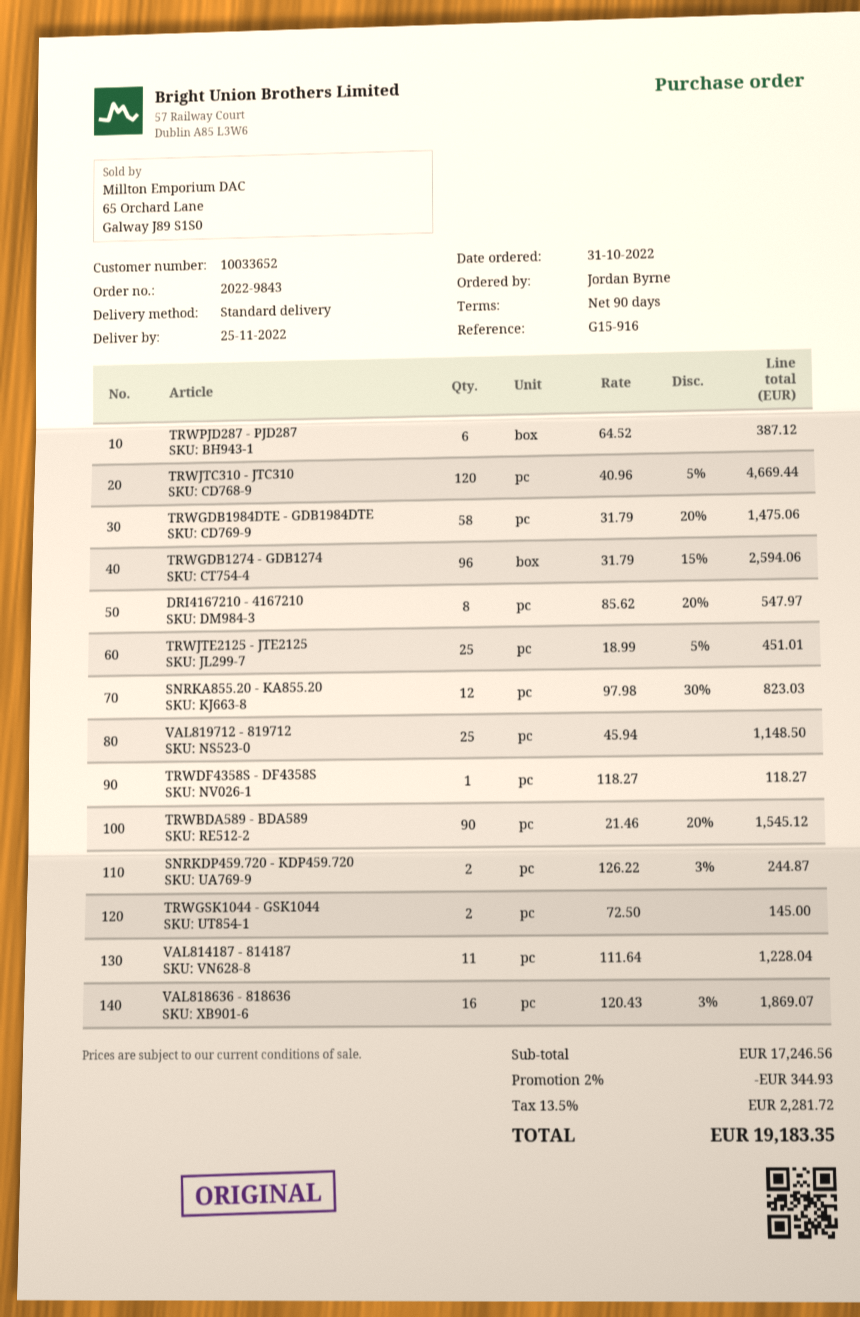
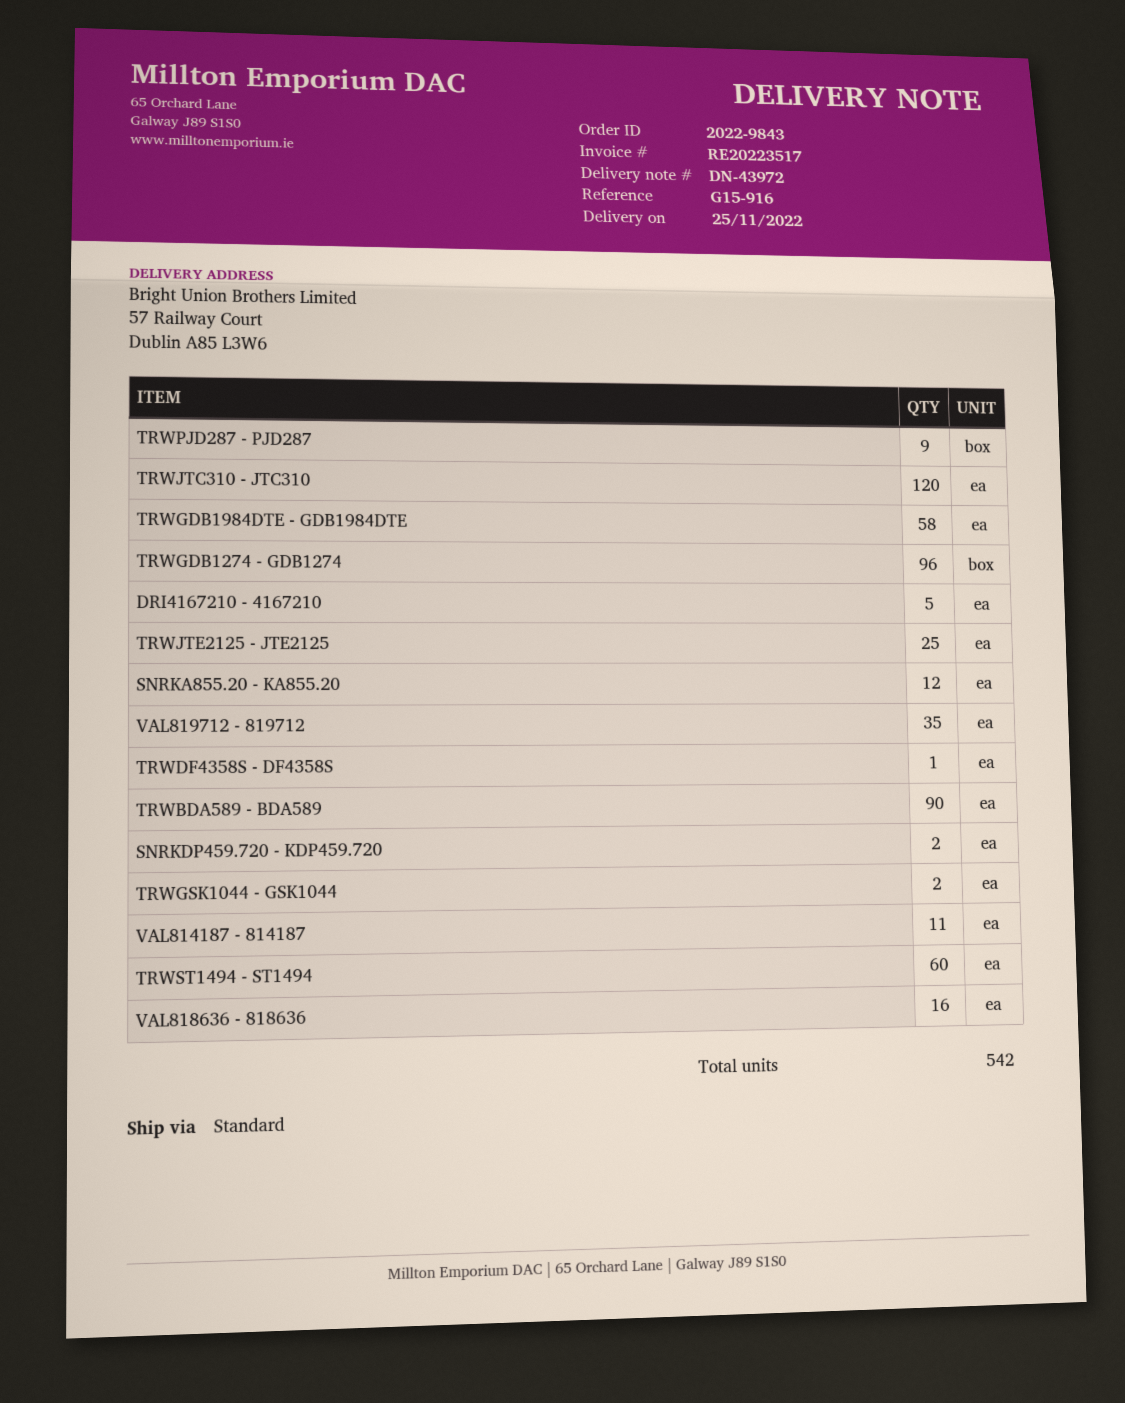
TRWPJD287 - PJD287: 6 -> 9
DRI4167210 - 4167210: 8 -> 5
VAL819712 - 819712: 25 -> 35
TRWST1494 - ST1494: none -> 60

